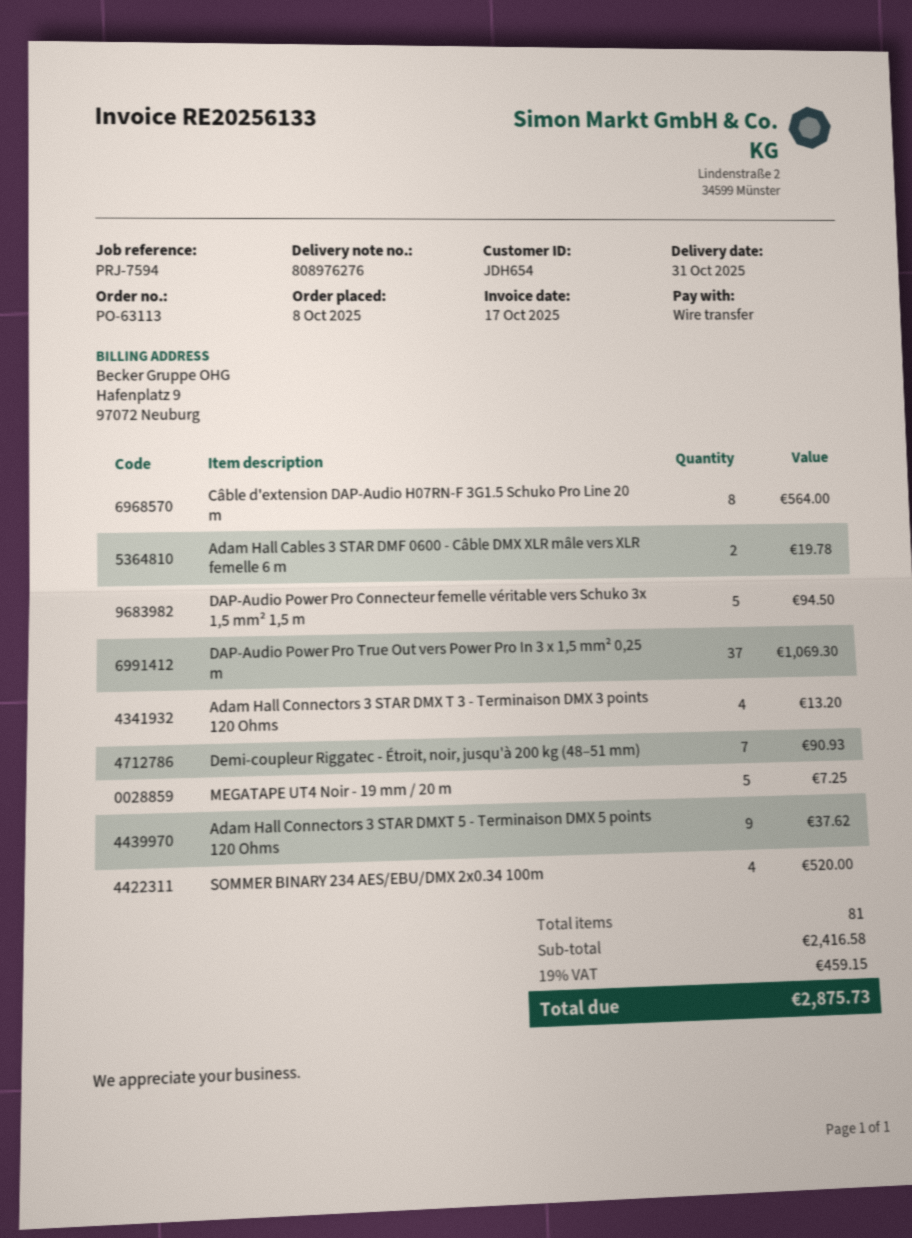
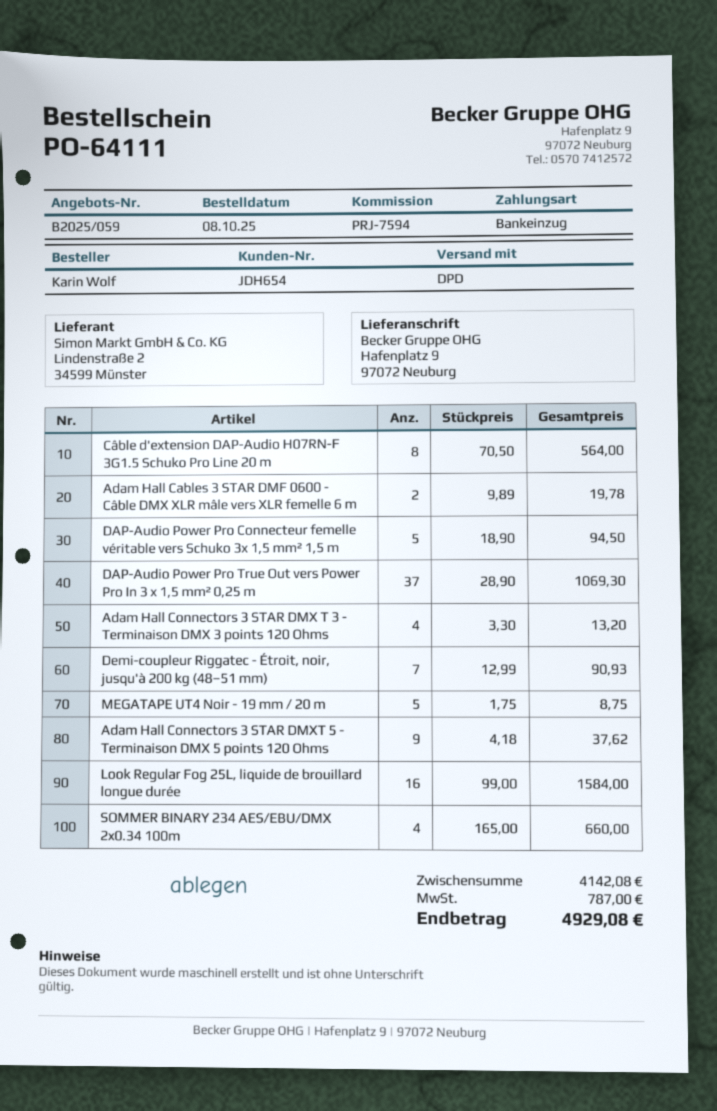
order number: PO-63113 -> PO-64111
payment method: bank transfer -> direct debit
MEGATAPE UT4 Noir - 19 mm / 20 m: 5 for 7.25 -> 5 for 8.75
SOMMER BINARY 234 AES/EBU/DMX 2x0.34 100m: 4 for 520.00 -> 4 for 660.00
Look Regular Fog 25L, liquide de brouillard longue durée: none -> 16 for 1584.00
subtotal: 2416.58 -> 4142.08
tax: 459.15 -> 787.00
total: 2875.73 -> 4929.08

